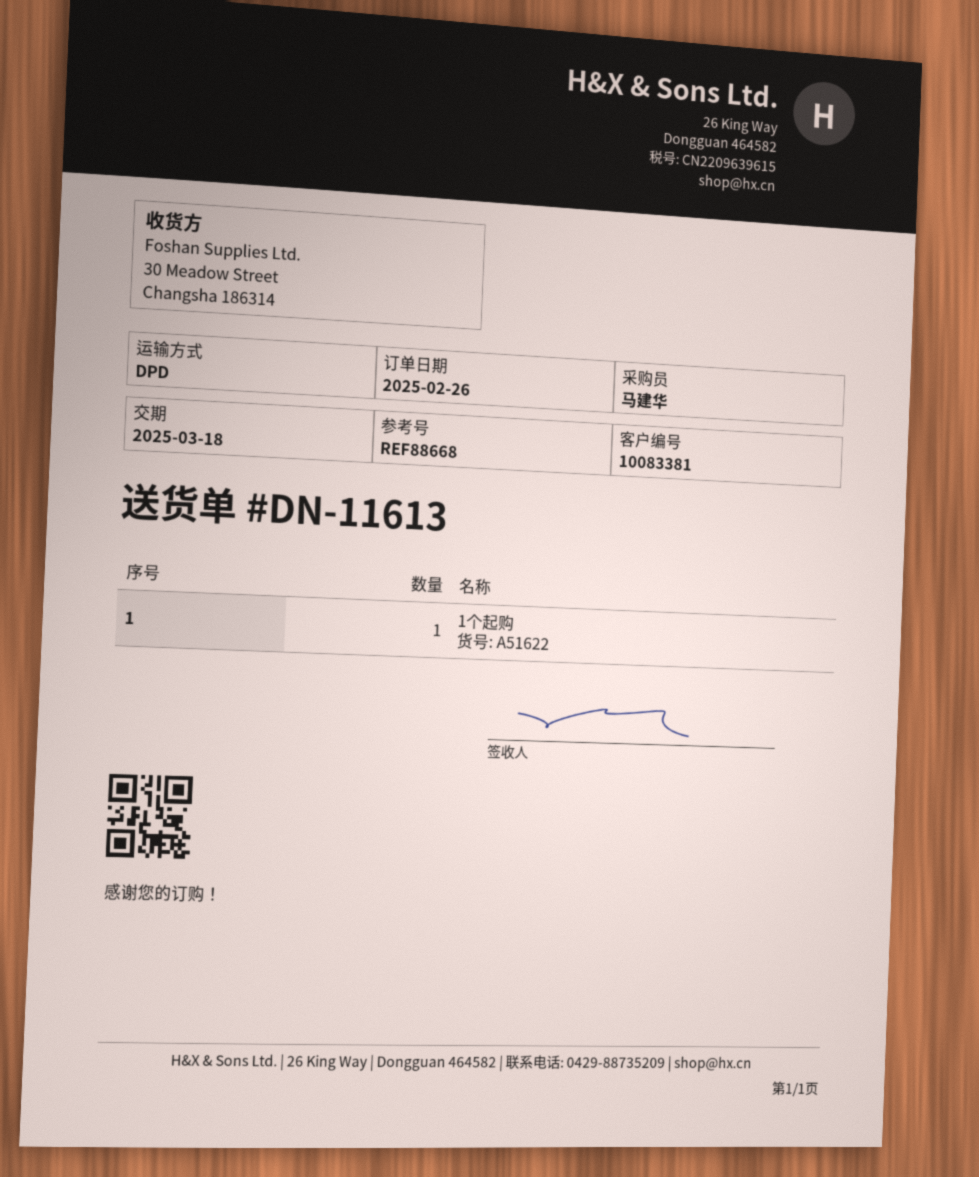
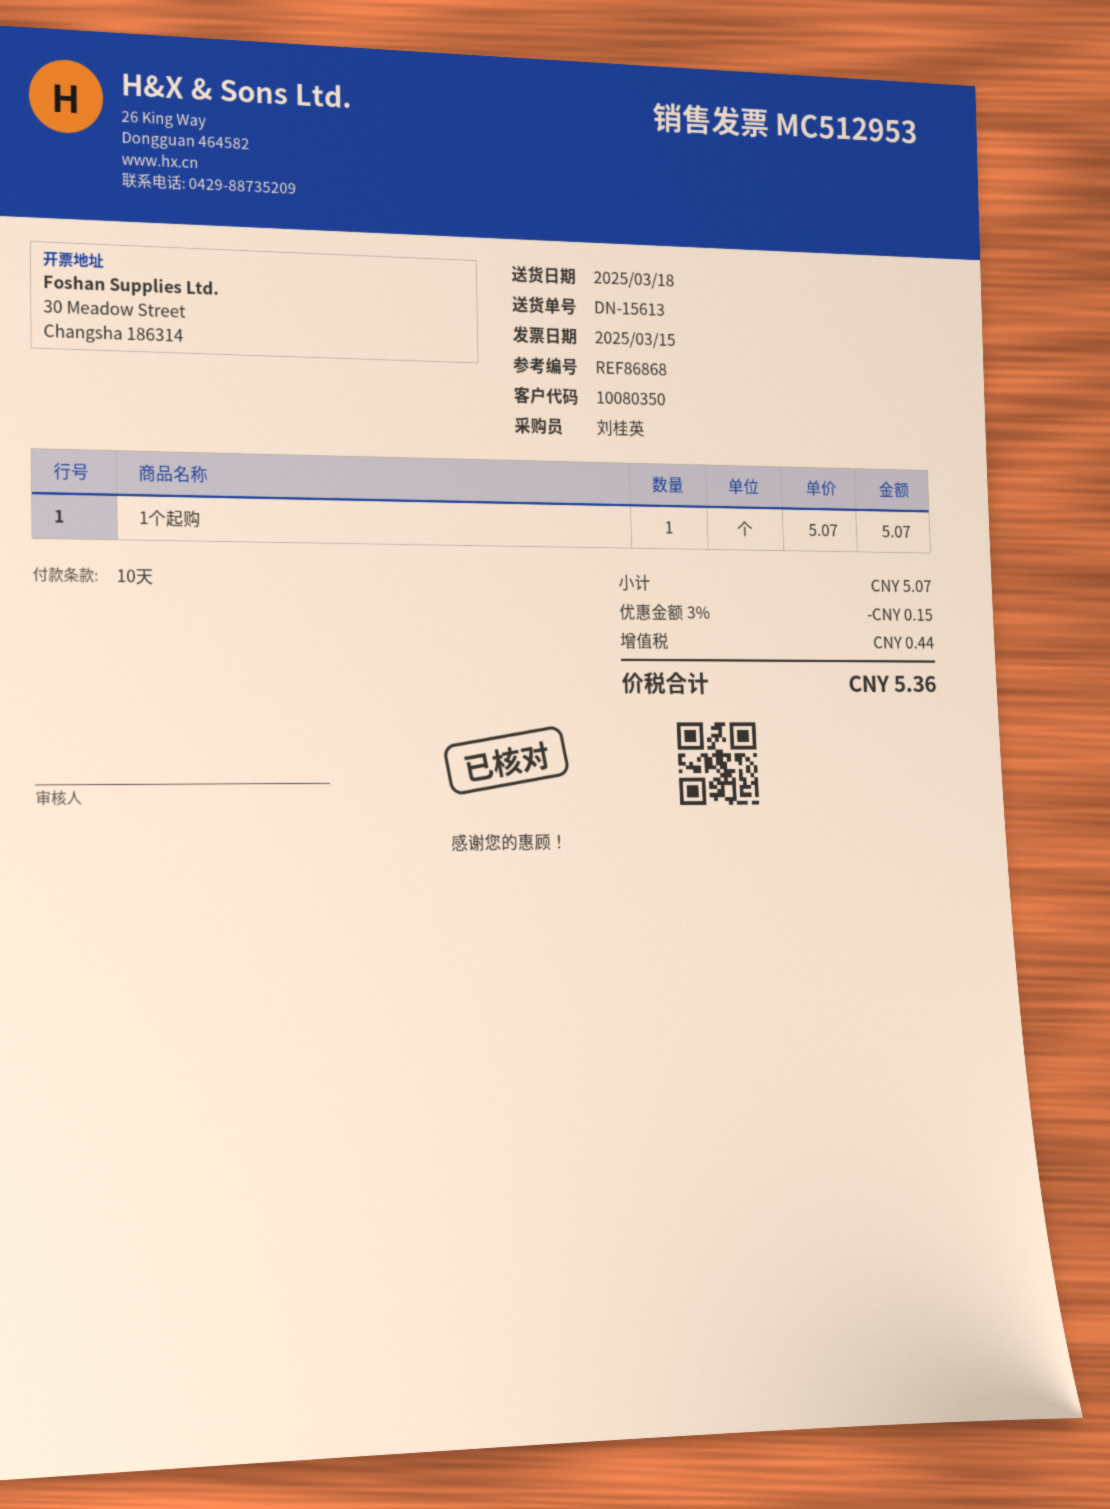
delivery note number: DN-11613 -> DN-15613
customer number: 10083381 -> 10080350
reference: REF88668 -> REF86868
ordered by: 马建华 -> 刘桂英

